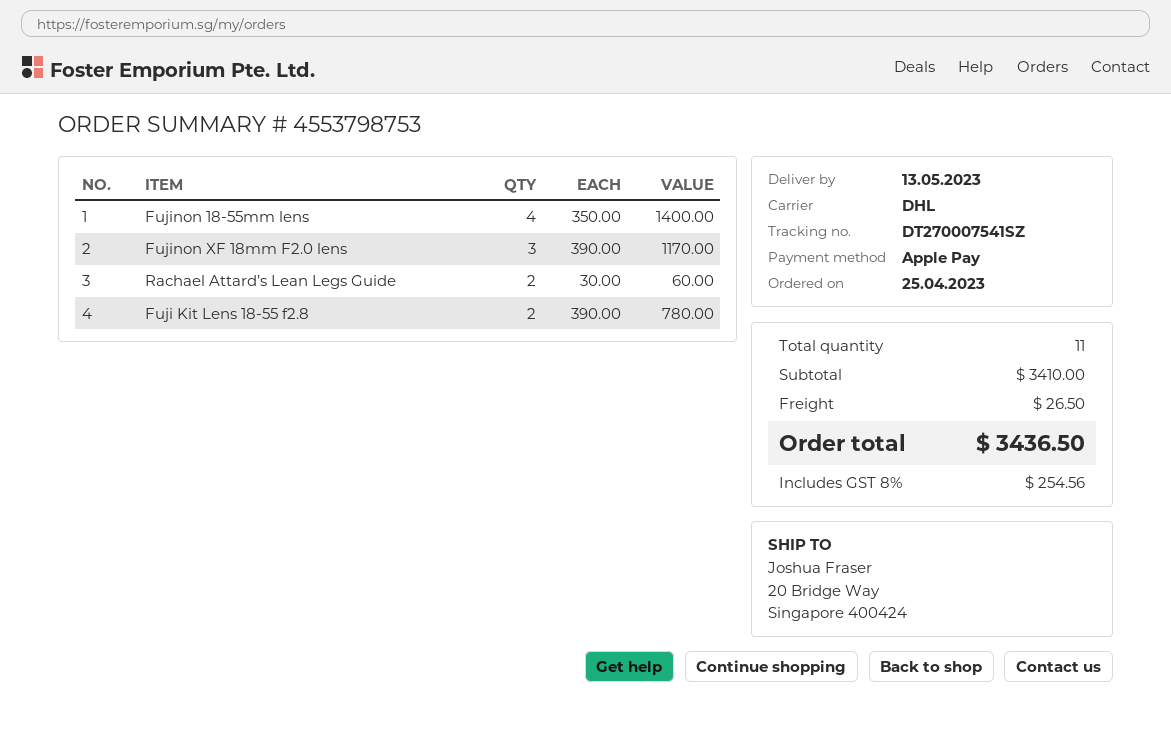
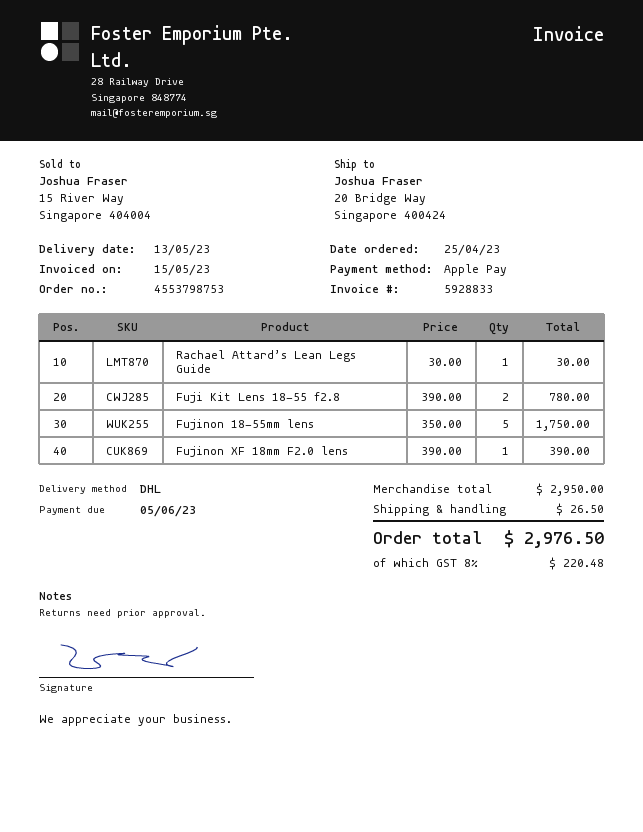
Fujinon 18-55mm lens: 4 x 350.00 = 1400.00 -> 5 x 350.00 = 1750.00
Fujinon XF 18mm F2.0 lens: 3 x 390.00 = 1170.00 -> 1 x 390.00 = 390.00
Rachael Attard’s Lean Legs Guide: 2 x 30.00 = 60.00 -> 1 x 30.00 = 30.00
subtotal: 3410.00 -> 2950.00
tax: 8% = 254.56 -> 8% = 220.48
total: 3436.50 -> 2976.50

